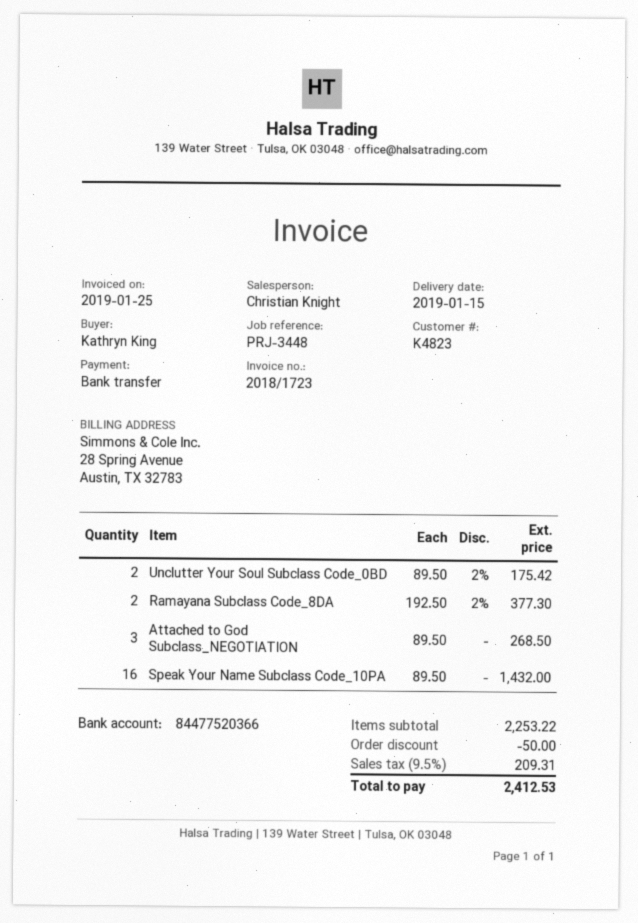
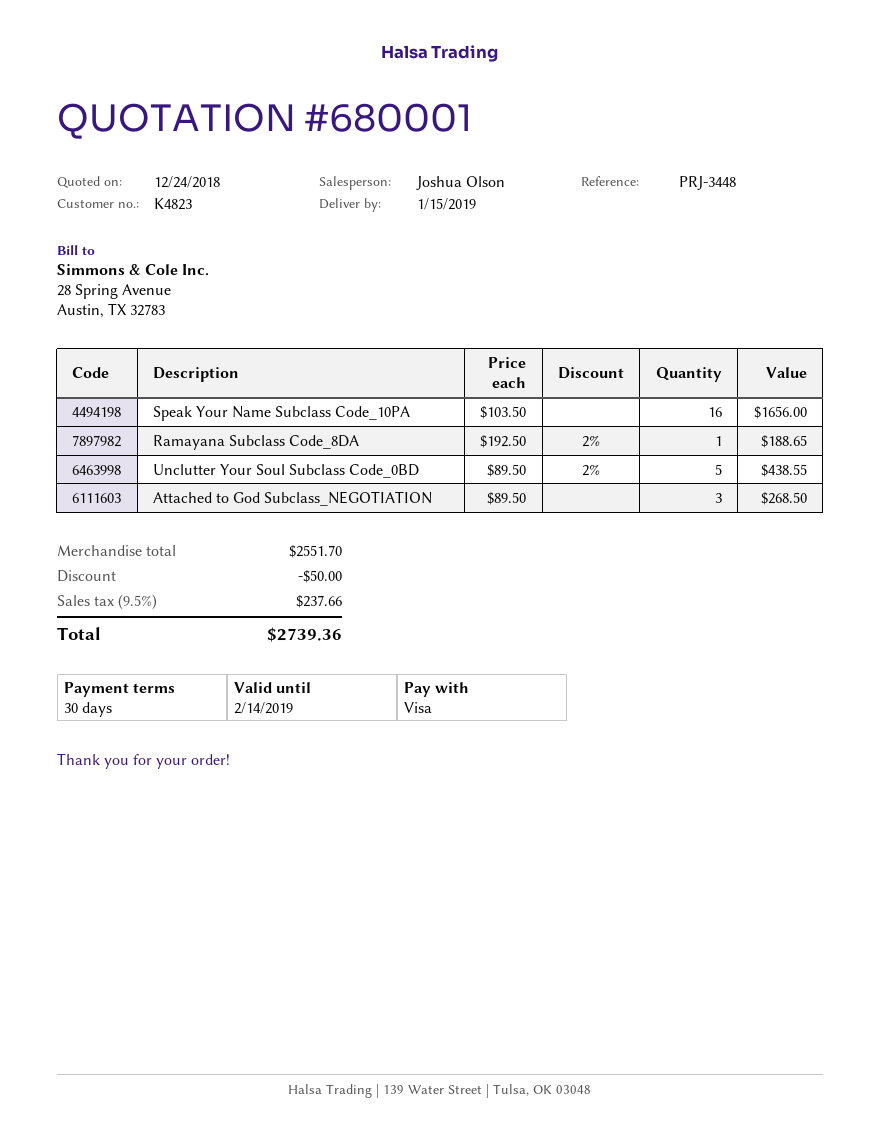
sales rep: Christian Knight -> Joshua Olson
payment method: bank transfer -> Visa
Unclutter Your Soul Subclass Code_0BD: 2 x 89.50 - 2% = 175.42 -> 5 x 89.50 - 2% = 438.55
Ramayana Subclass Code_8DA: 2 x 192.50 - 2% = 377.30 -> 1 x 192.50 - 2% = 188.65
Speak Your Name Subclass Code_10PA: 16 x 89.50 = 1432.00 -> 16 x 103.50 = 1656.00
subtotal: 2253.22 -> 2551.70
tax: 9.5% = 209.31 -> 9.5% = 237.66
total: 2412.53 -> 2739.36

